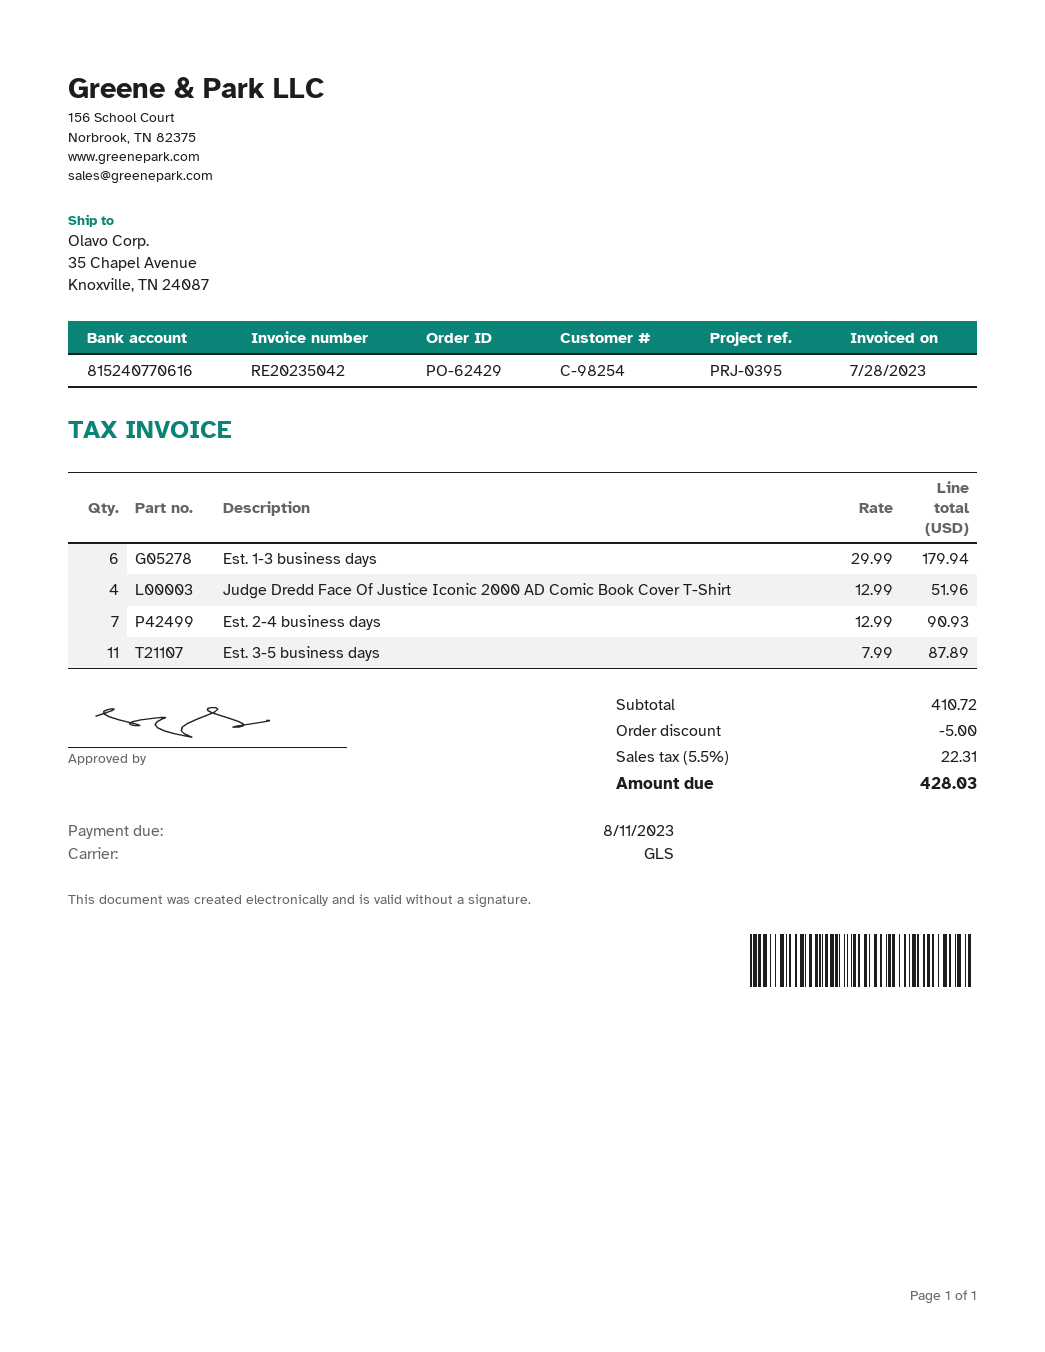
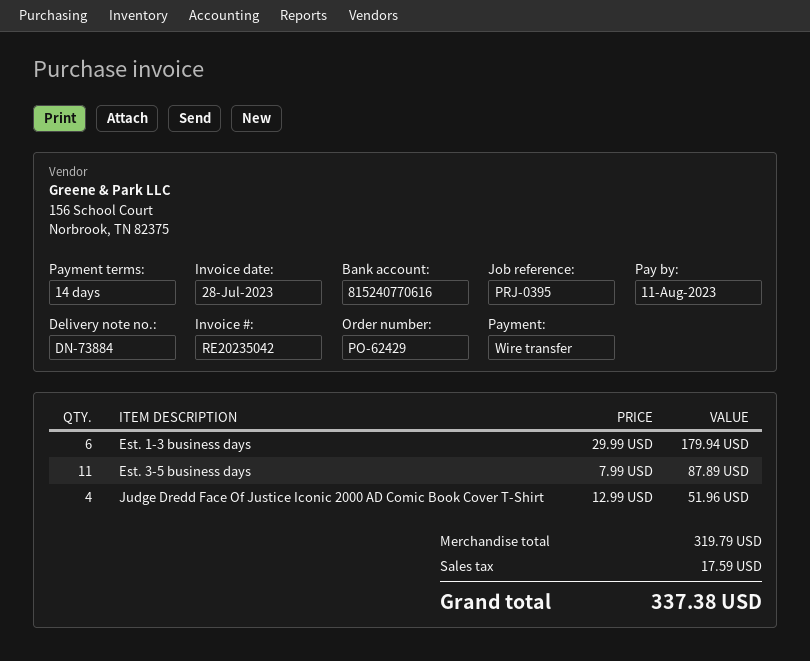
Est. 2-4 business days: 7 x 12.99 = 90.93 -> none
subtotal: 410.72 -> 319.79
discount: 5.00 -> none
tax: 22.31 -> 17.59
total: 428.03 -> 337.38

